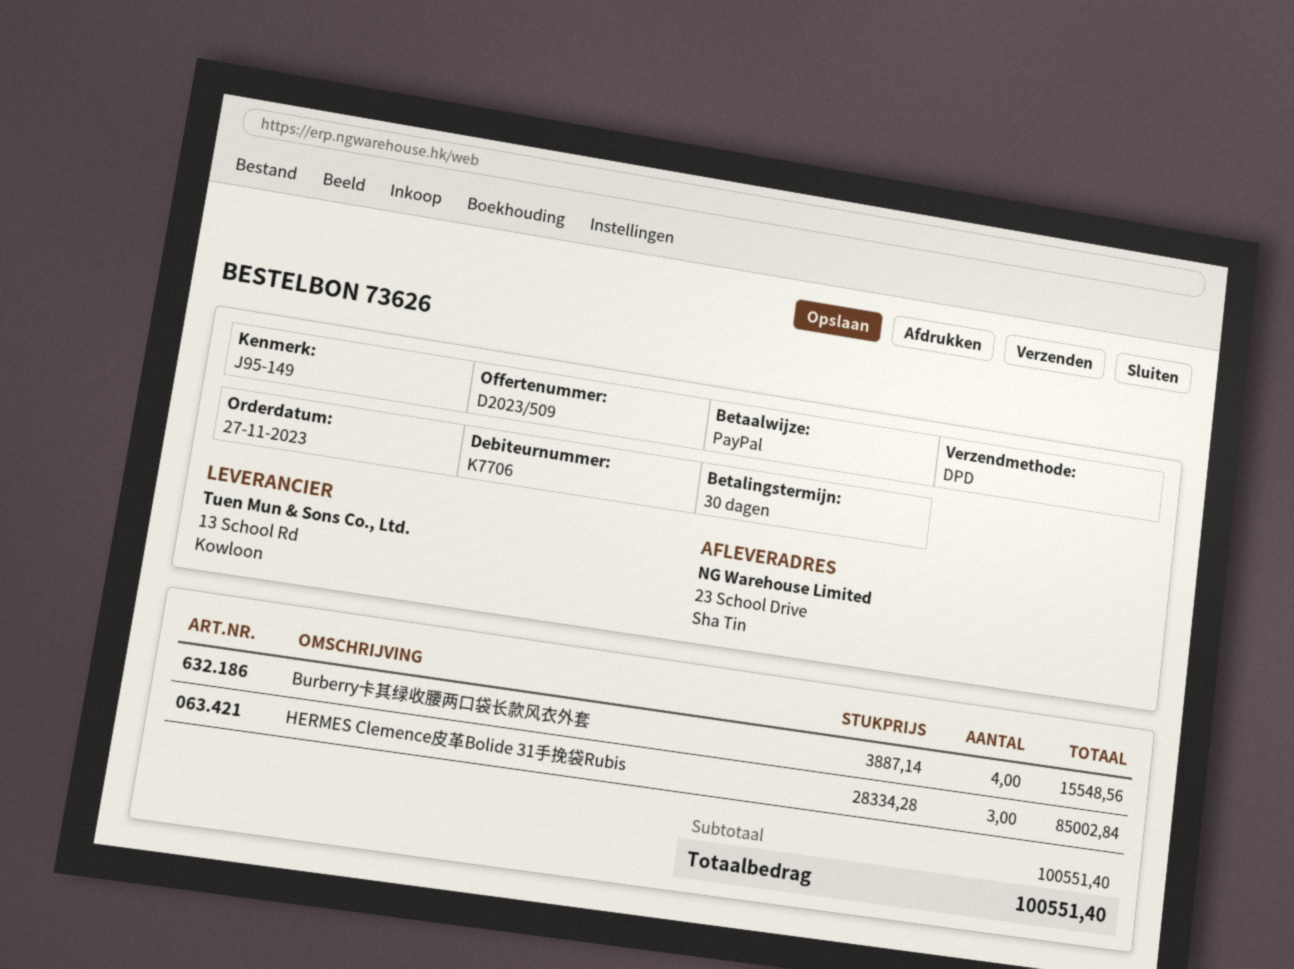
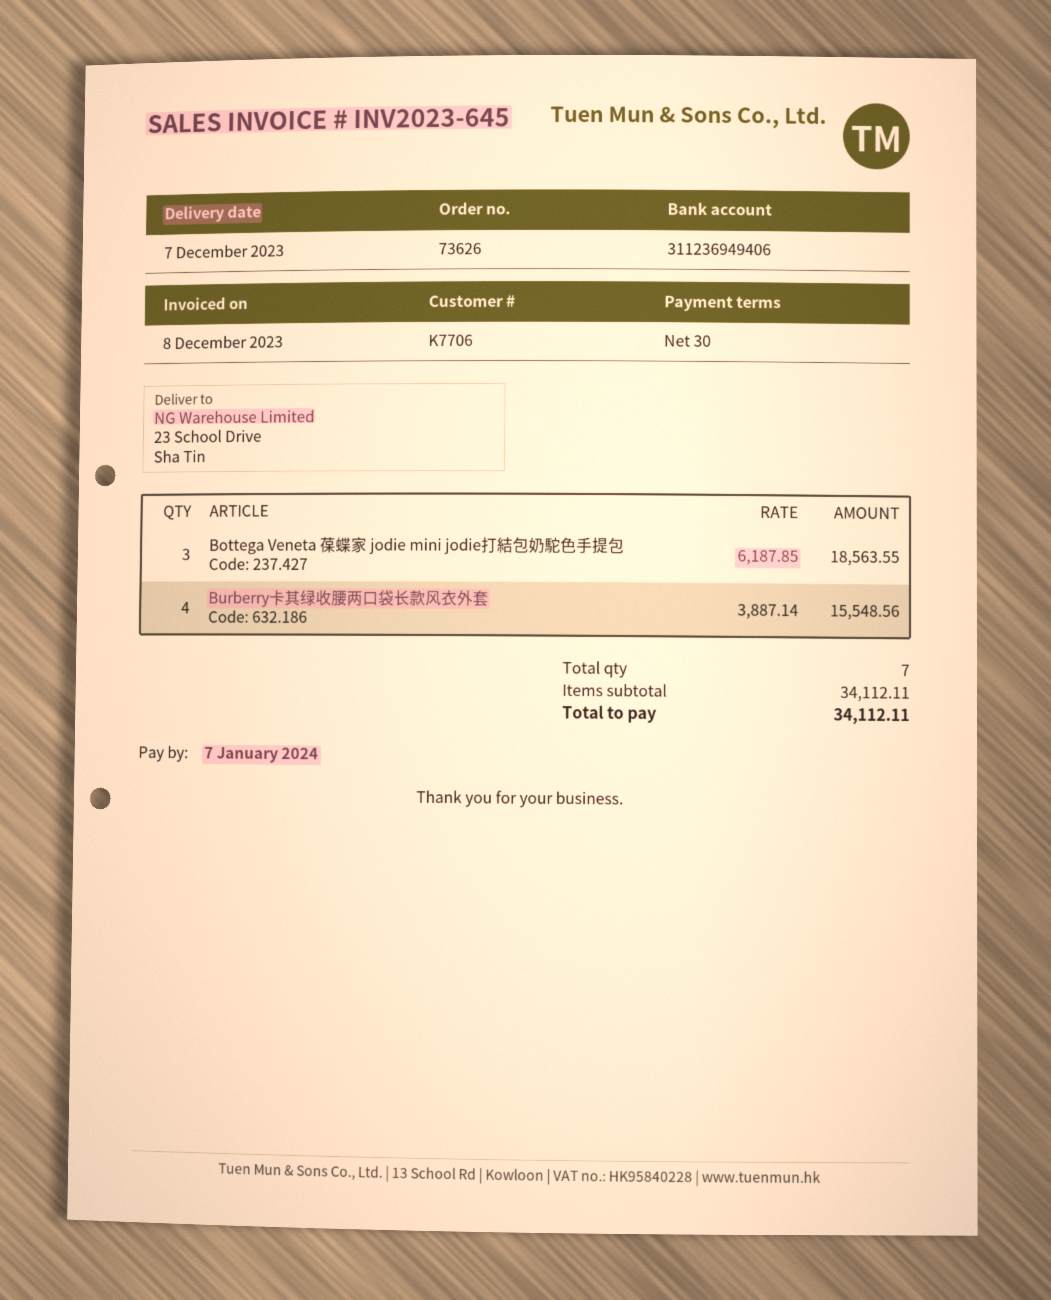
HERMES Clemence皮革Bolide 31手挽袋Rubis: 3 x 28334.28 = 85002.84 -> none
Bottega Veneta 葆蝶家 jodie mini jodie打結包奶駝色手提包: none -> 3 x 6187.85 = 18563.55
subtotal: 100551.40 -> 34112.11
total: 100551.40 -> 34112.11

